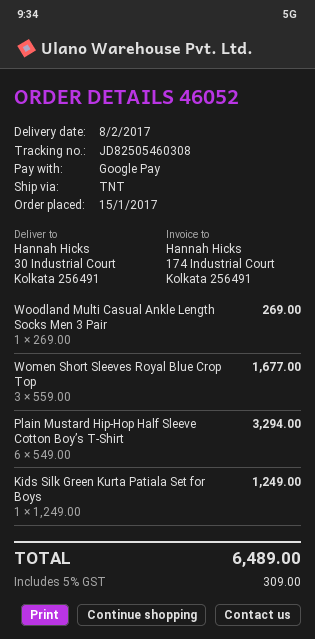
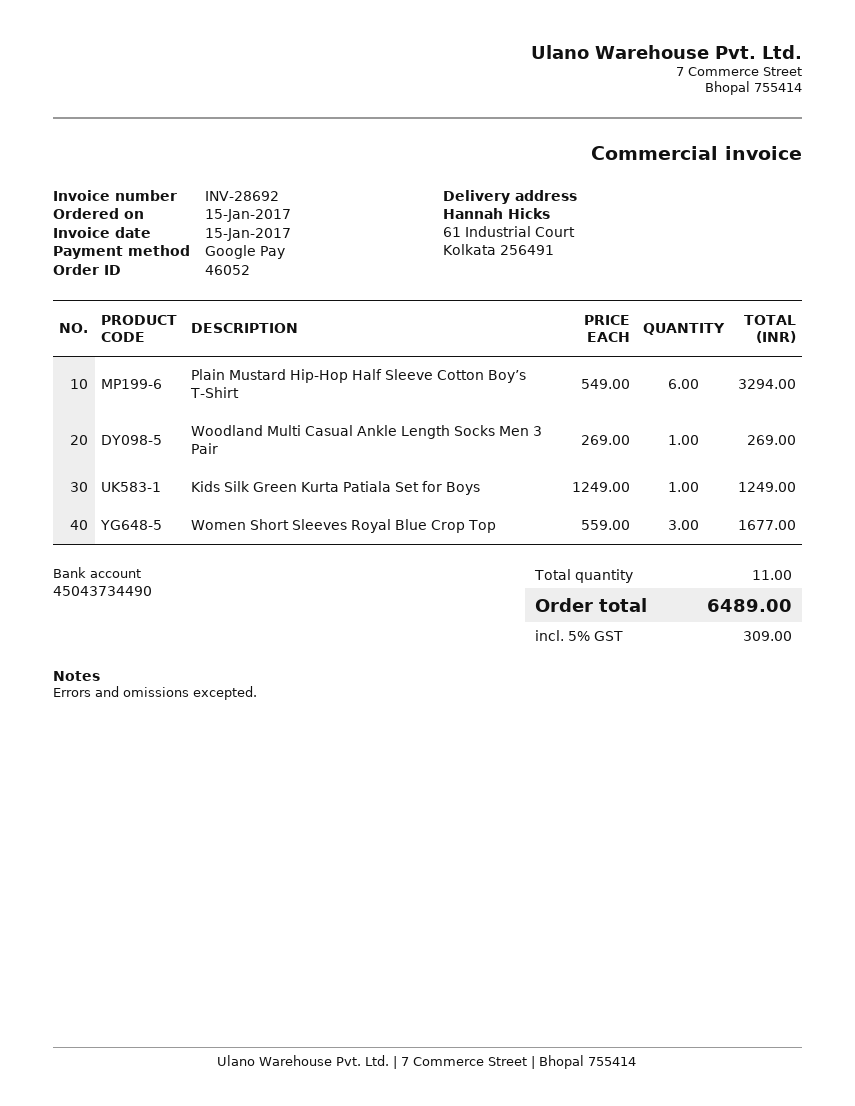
ship to: 30 Industrial Court, Kolkata 256491 -> 61 Industrial Court, Kolkata 256491

